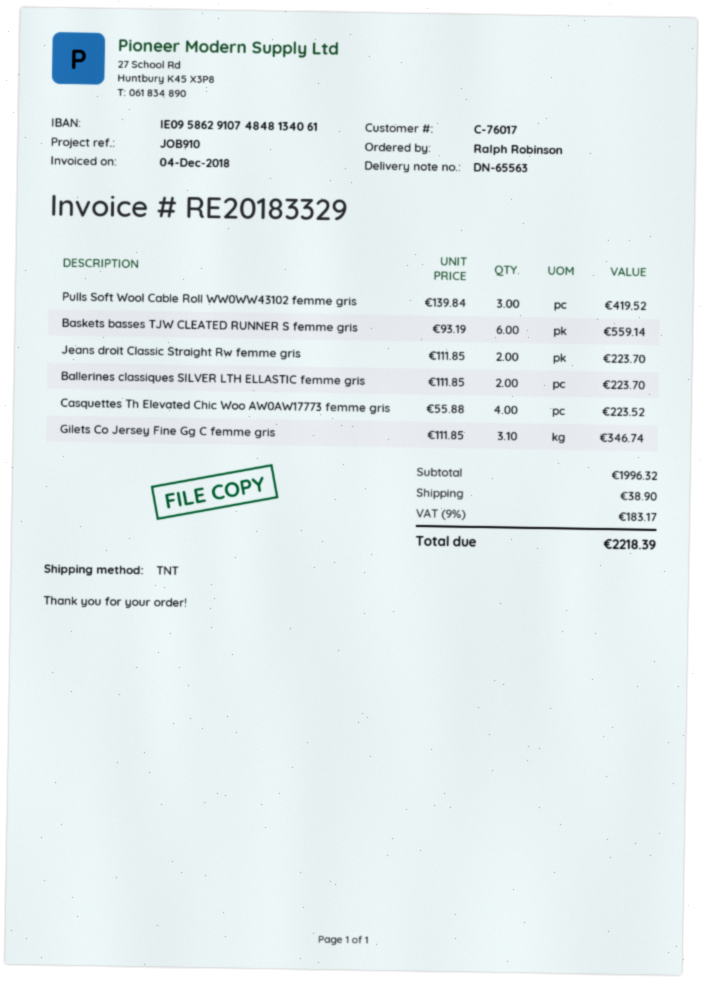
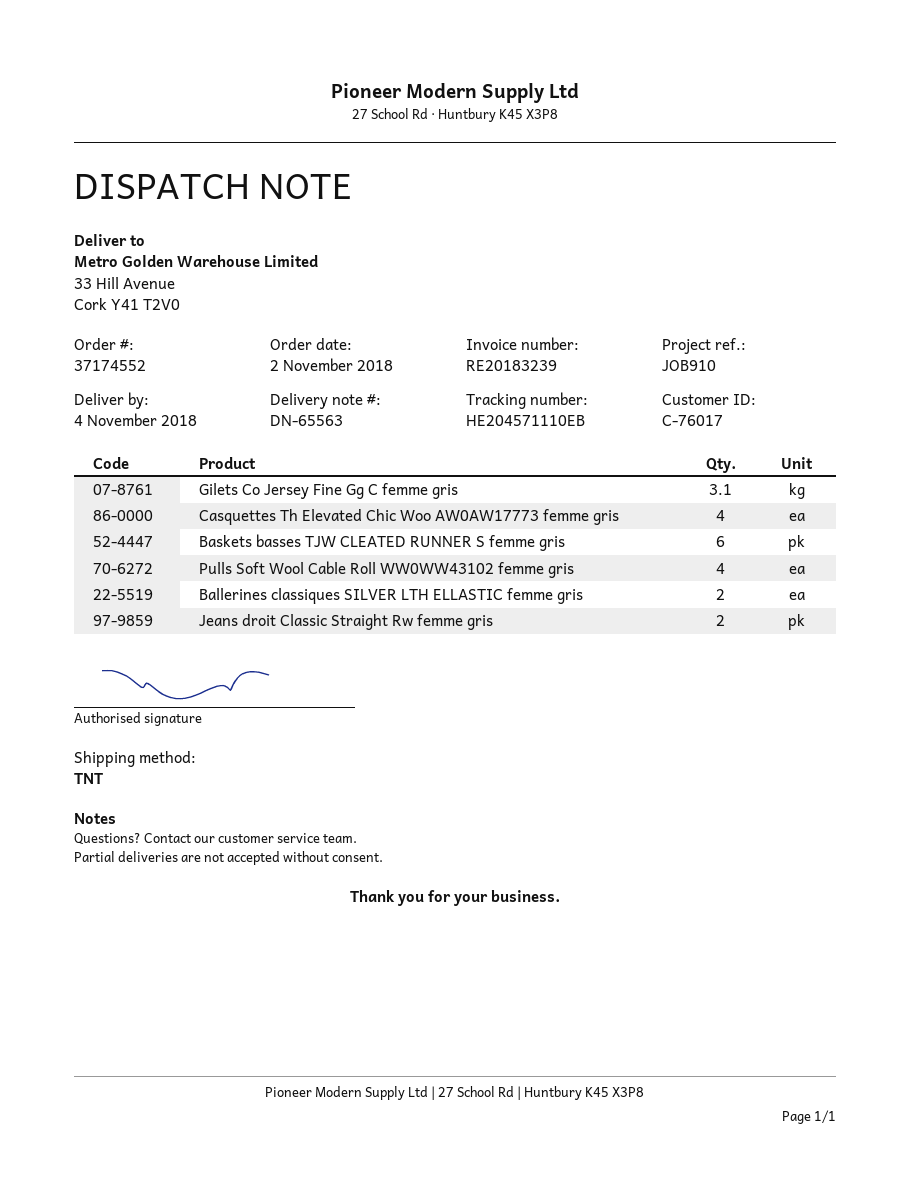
invoice number: RE20183329 -> RE20183239
Pulls Soft Wool Cable Roll WW0WW43102 femme gris: 3 -> 4

